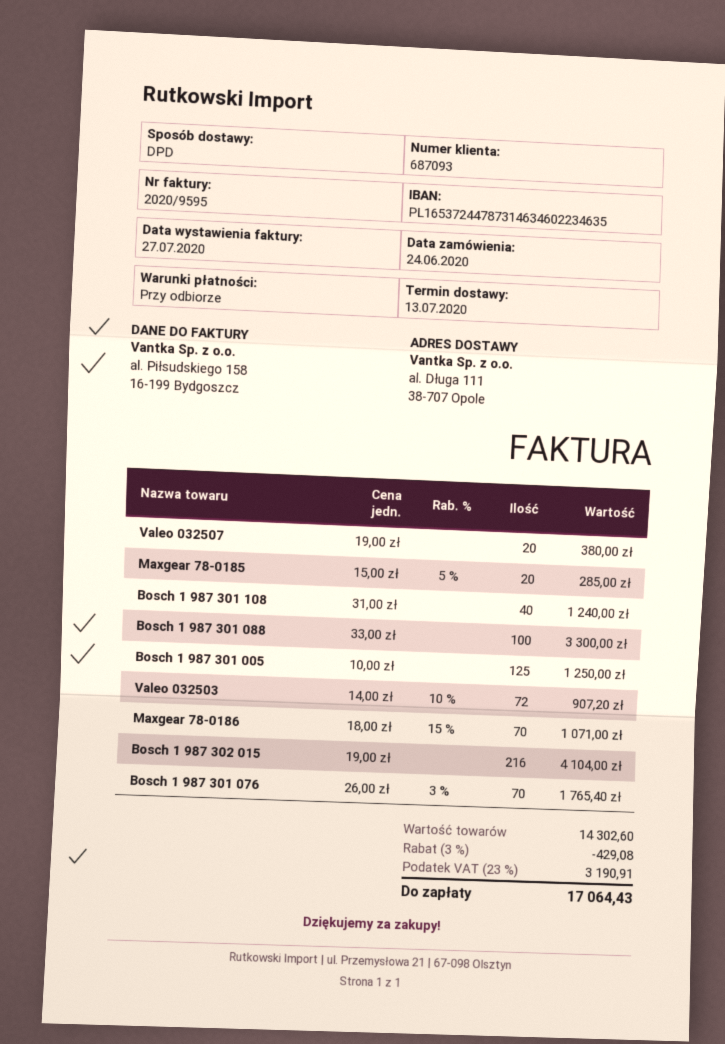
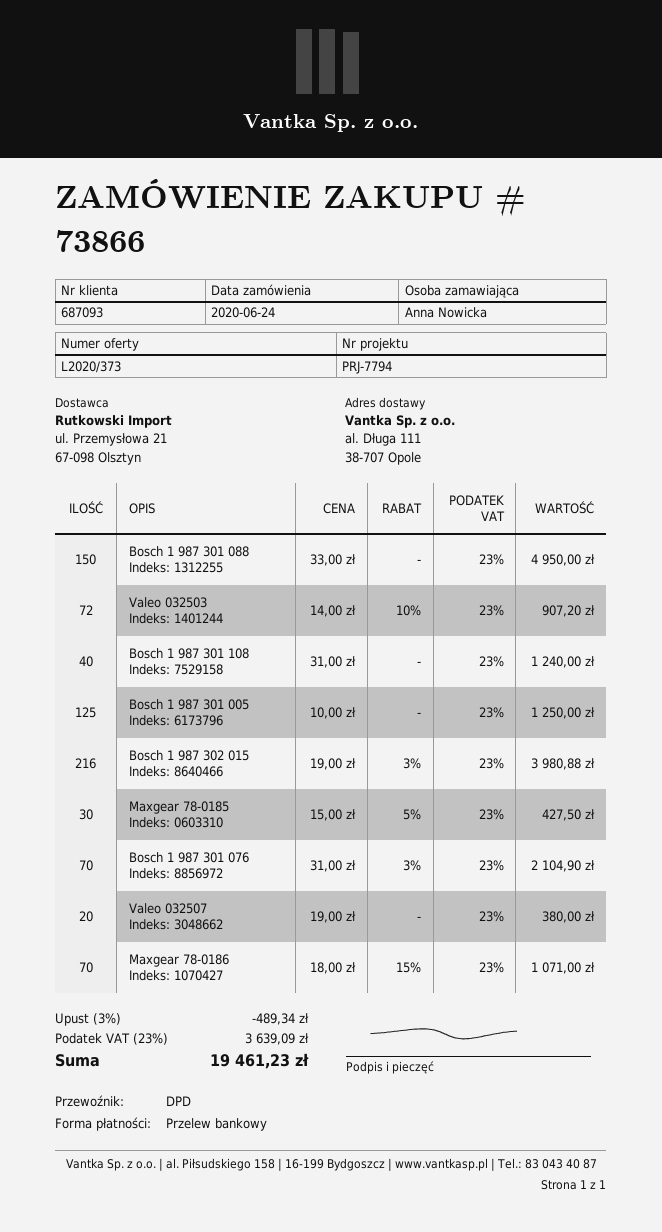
Maxgear 78-0185: 20 x 15.00 - 5% = 285.00 -> 30 x 15.00 - 5% = 427.50
Bosch 1 987 301 088: 100 x 33.00 = 3300.00 -> 150 x 33.00 = 4950.00
Bosch 1 987 302 015: 216 x 19.00 = 4104.00 -> 216 x 19.00 - 3% = 3980.88
Bosch 1 987 301 076: 70 x 26.00 - 3% = 1765.40 -> 70 x 31.00 - 3% = 2104.90
discount: 3% = 429.08 -> 3% = 489.34
tax: 23% = 3190.91 -> 23% = 3639.09
total: 17064.43 -> 19461.23

